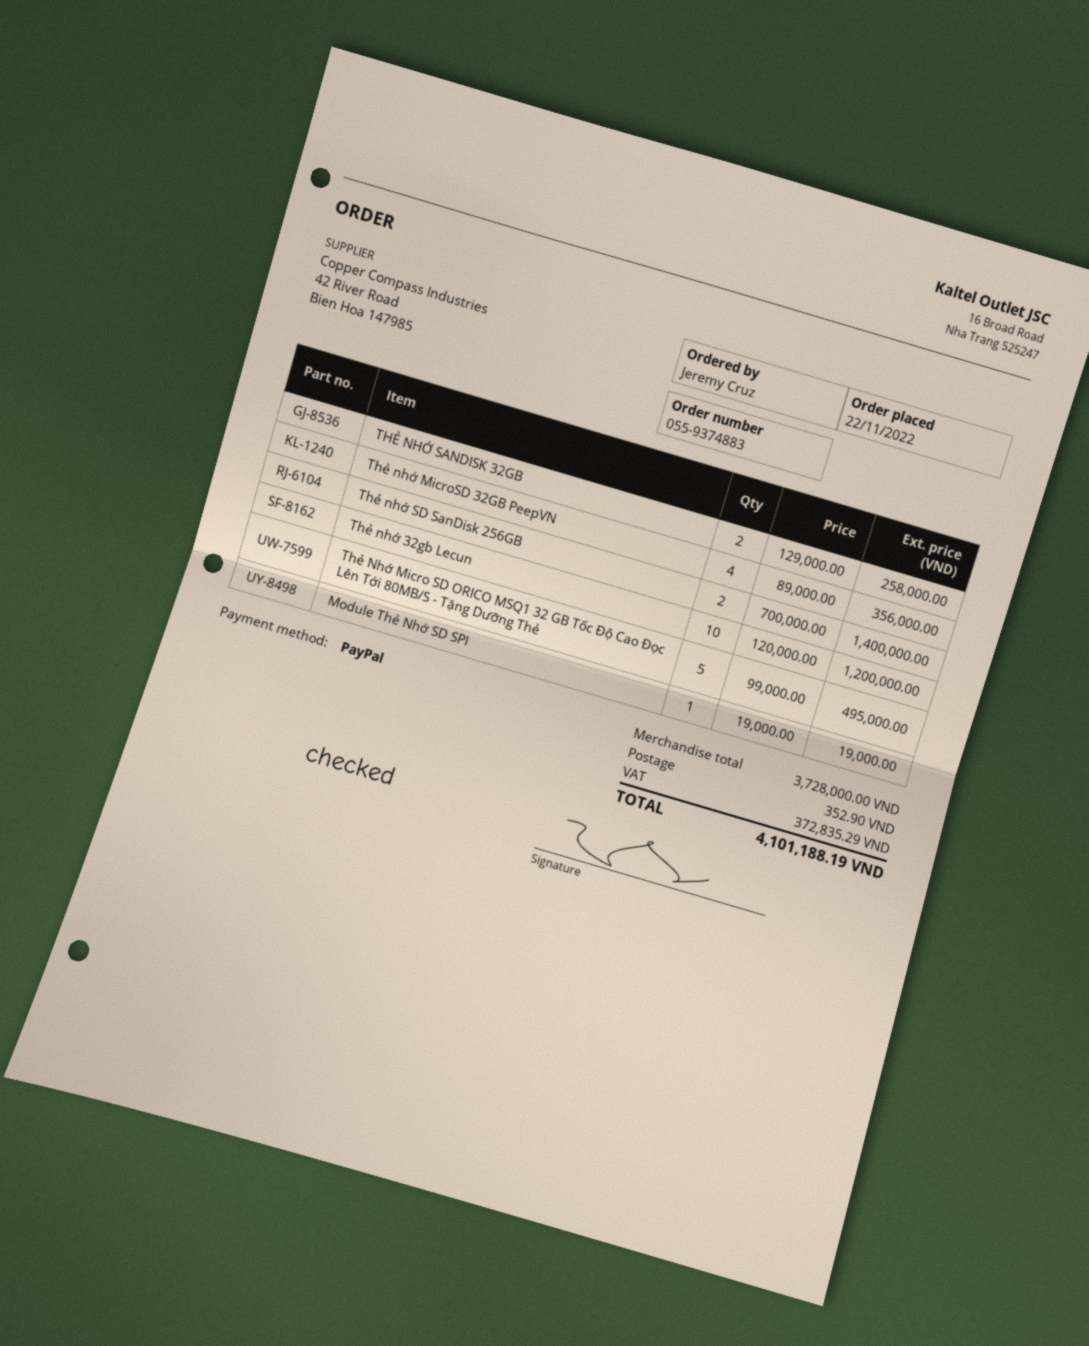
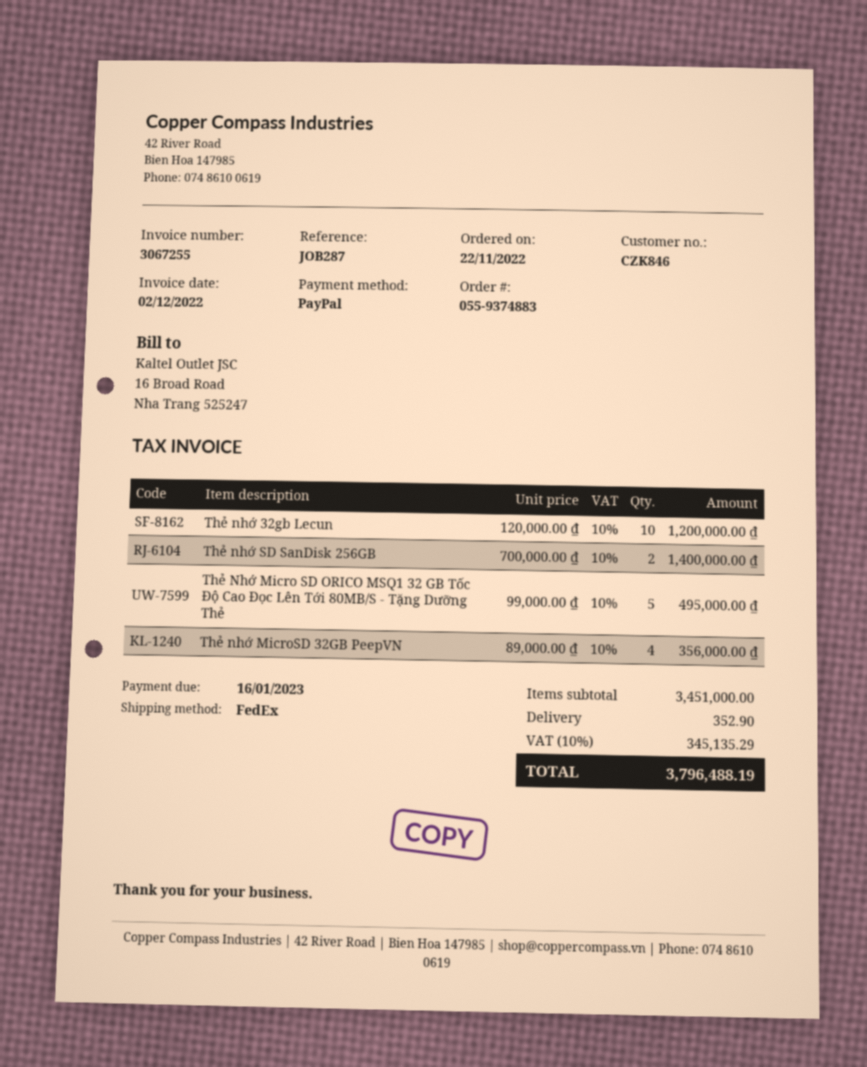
THẺ NHỚ SANDISK 32GB: 2 x 129000.00 = 258000.00 -> none
Module Thẻ Nhớ SD SPI: 1 x 19000.00 = 19000.00 -> none
subtotal: 3728000.00 -> 3451000.00
tax: 372835.29 -> 345135.29
total: 4101188.19 -> 3796488.19

